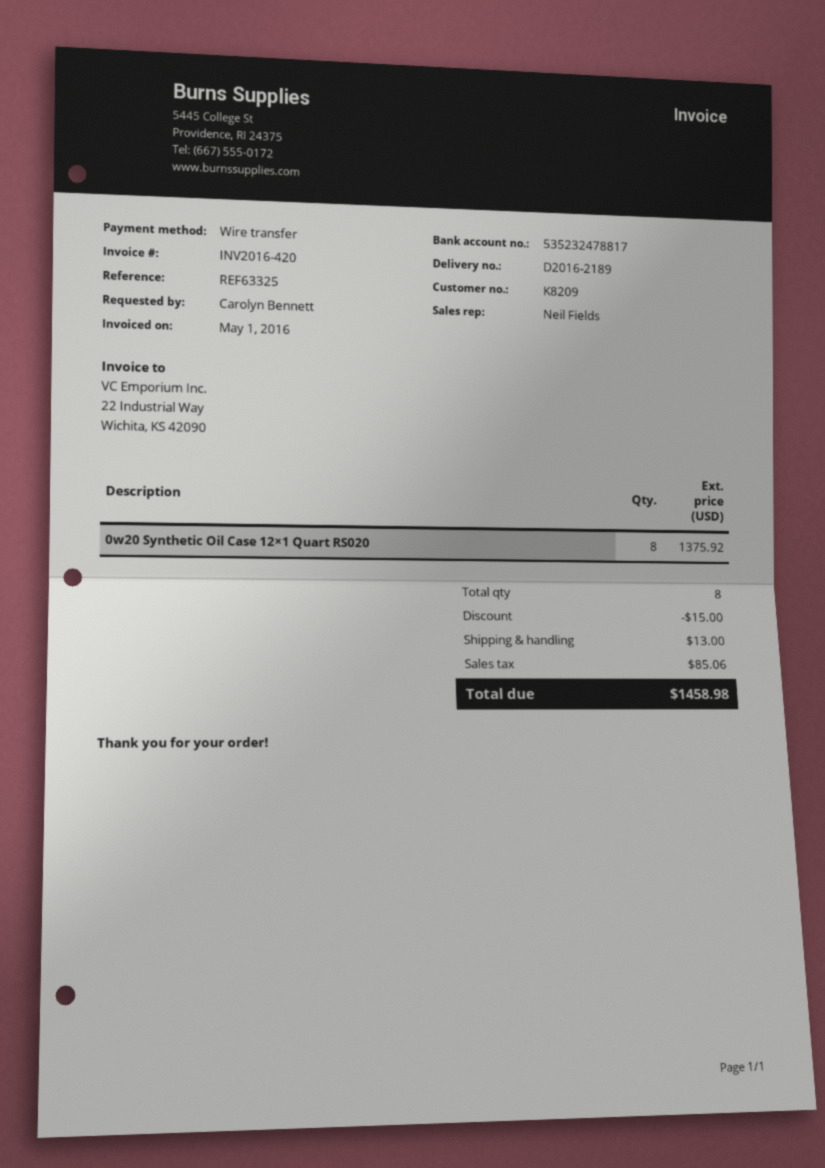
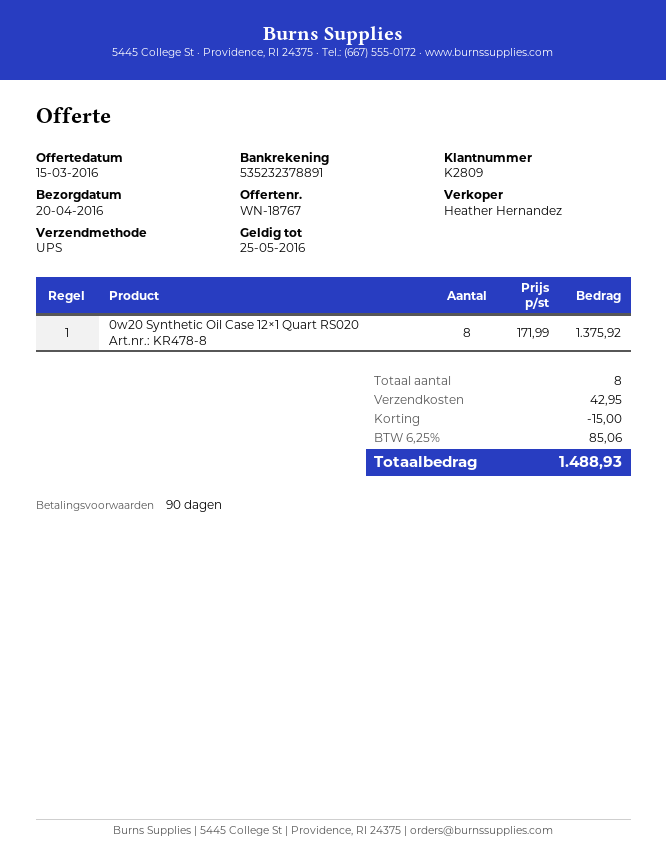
customer number: K8209 -> K2809
sales rep: Neil Fields -> Heather Hernandez
bank account: 535232478817 -> 535232378891
shipping: 13.00 -> 42.95
total: 1458.98 -> 1488.93

